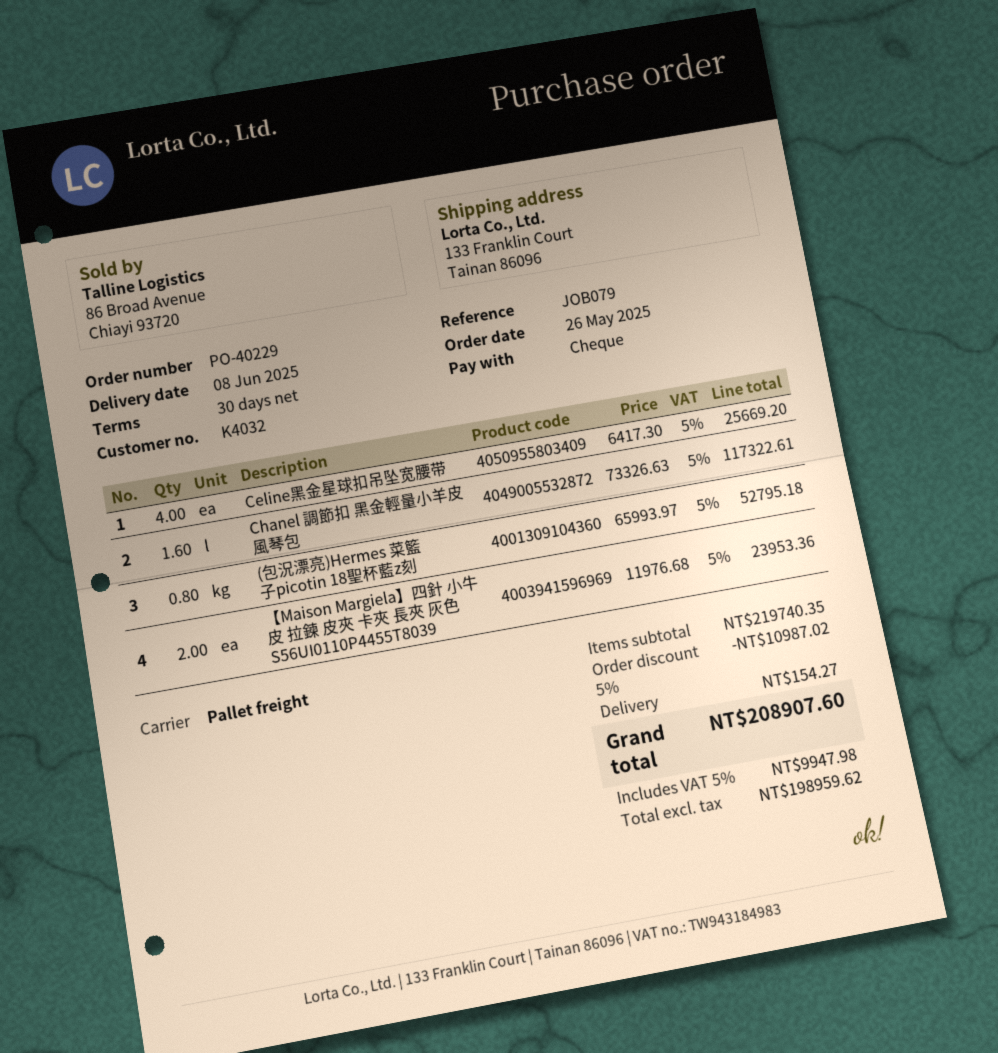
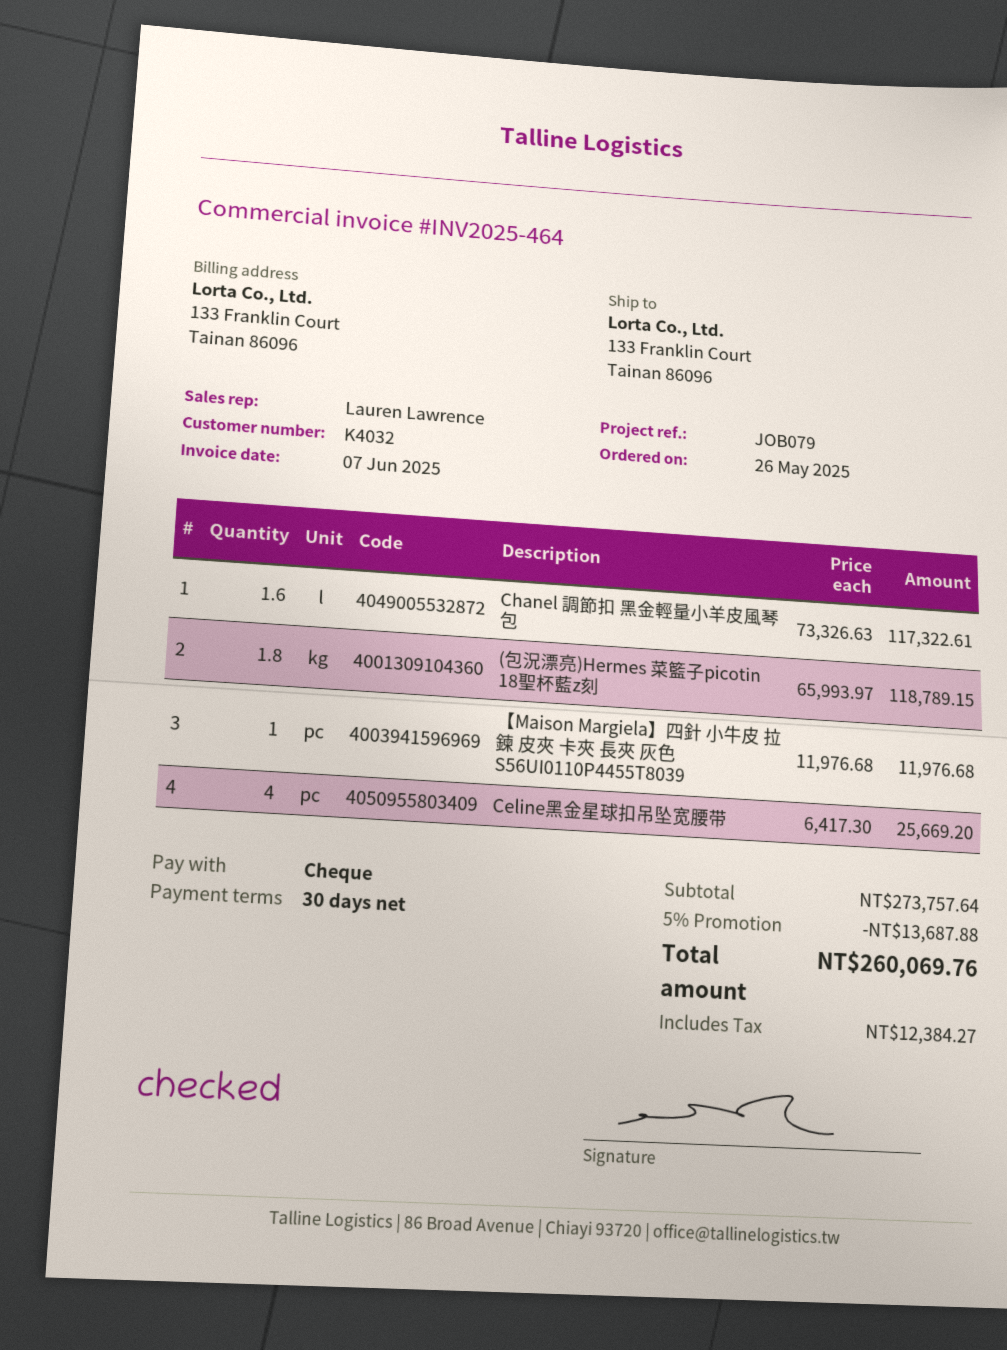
(包況漂亮)Hermes 菜籃子picotin 18聖杯藍z刻: 0.8 x 65993.97 = 52795.18 -> 1.8 x 65993.97 = 118789.15
【Maison Margiela】四針 小牛皮 拉鍊 皮夾 卡夾 長夾 灰色 S56UI0110P4455T8039: 2 x 11976.68 = 23953.36 -> 1 x 11976.68 = 11976.68
subtotal: 219740.35 -> 273757.64
discount: 5% = 10987.02 -> 5% = 13687.88
shipping: 154.27 -> none
tax: 9947.98 -> 12384.27
total: 208907.60 -> 260069.76

